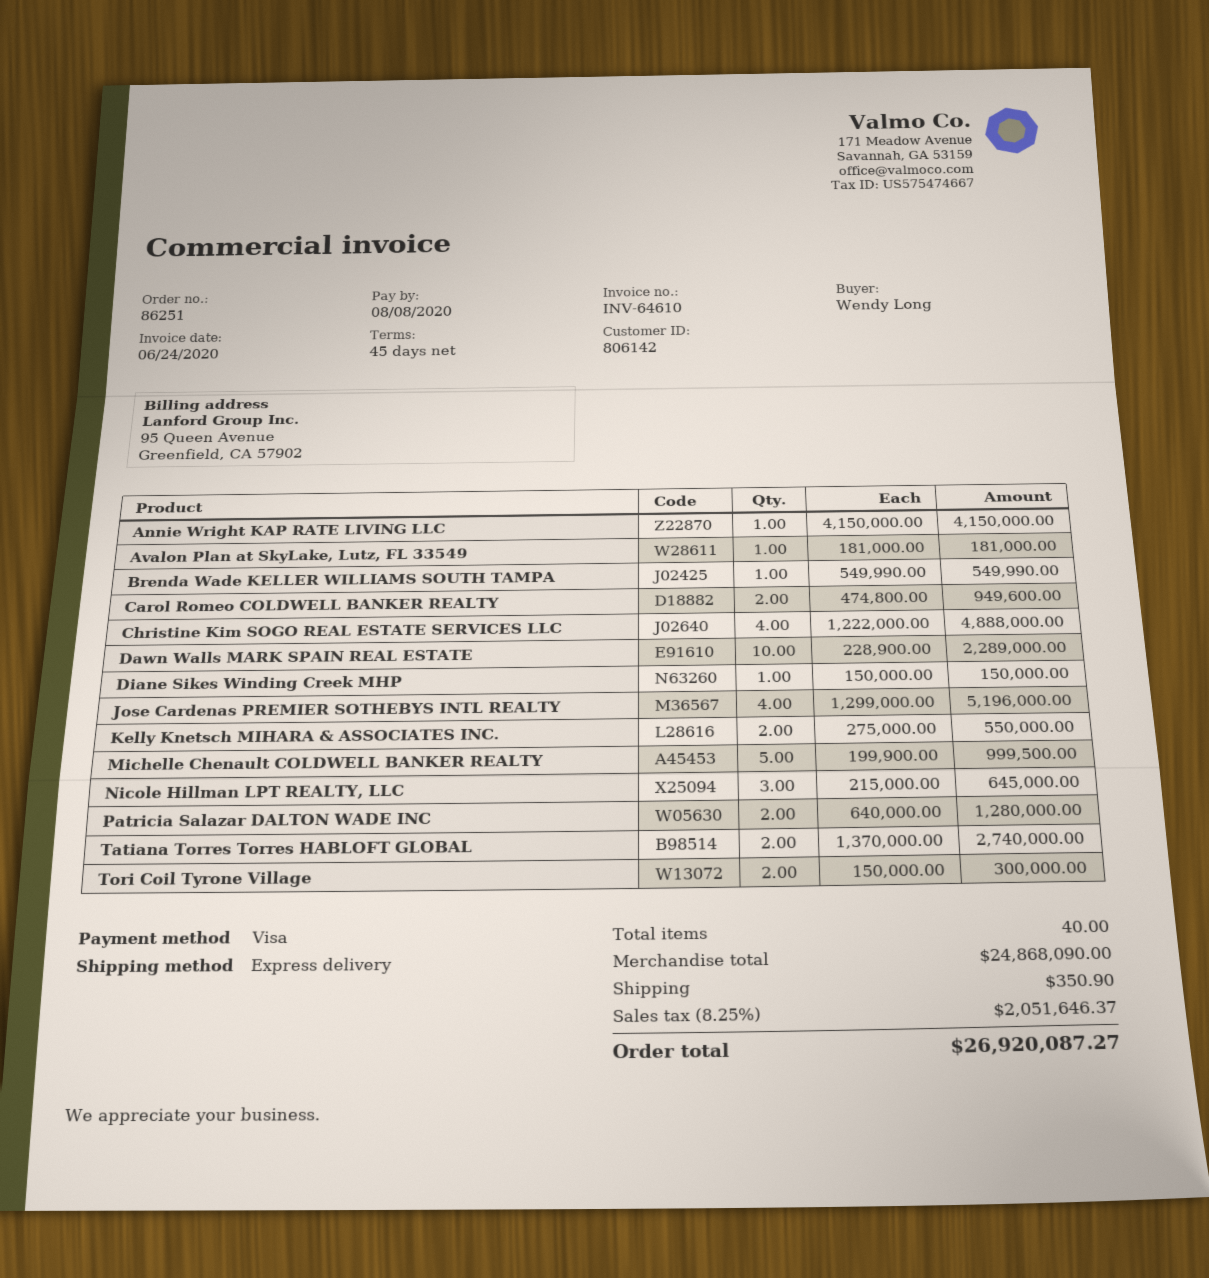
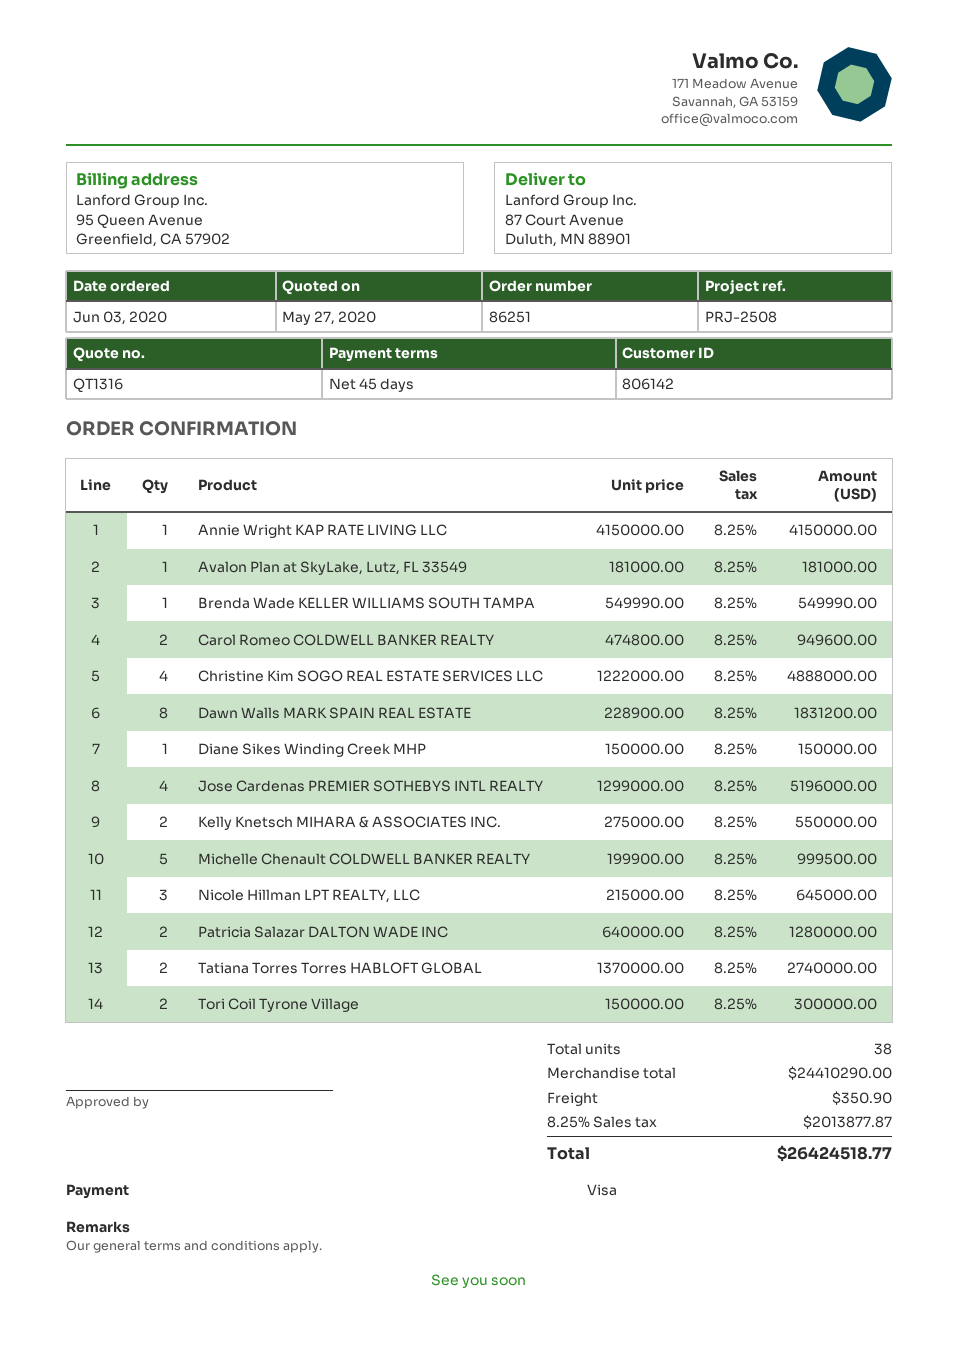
Dawn Walls MARK SPAIN REAL ESTATE: 10 x 228900.00 = 2289000.00 -> 8 x 228900.00 = 1831200.00
total quantity: 40 -> 38
subtotal: 24868090.00 -> 24410290.00
tax: 8.25% = 2051646.37 -> 8.25% = 2013877.87
total: 26920087.27 -> 26424518.77

